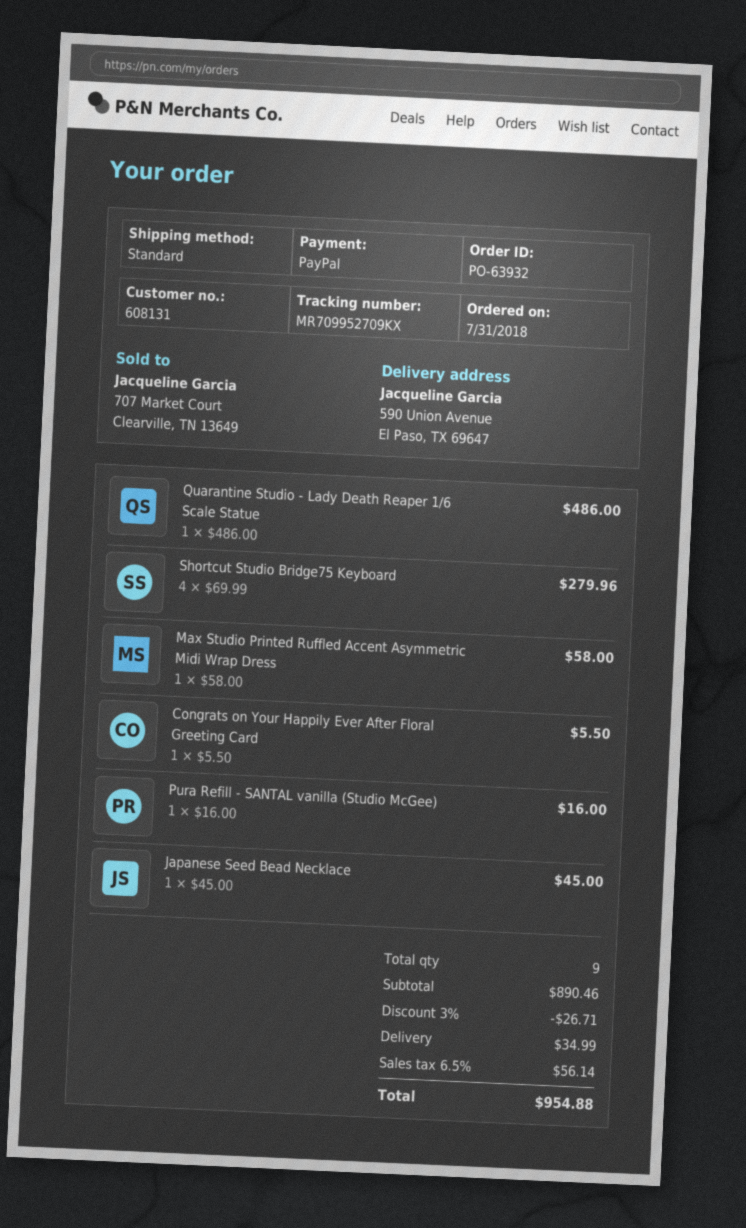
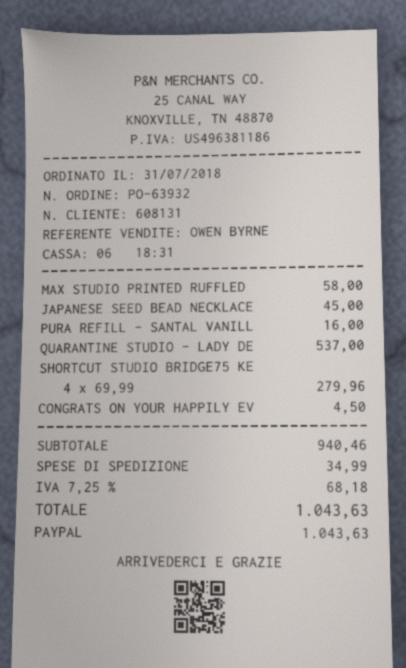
Quarantine Studio - Lady Death Reaper 1/6 Scale Statue: 1 x 486.00 = 486.00 -> 1 x 537.00 = 537.00
Congrats on Your Happily Ever After Floral Greeting Card: 1 x 5.50 = 5.50 -> 1 x 4.50 = 4.50
subtotal: 890.46 -> 940.46
discount: 3% = 26.71 -> none
tax: 6.5% = 56.14 -> 7.25% = 68.18
total: 954.88 -> 1043.63

